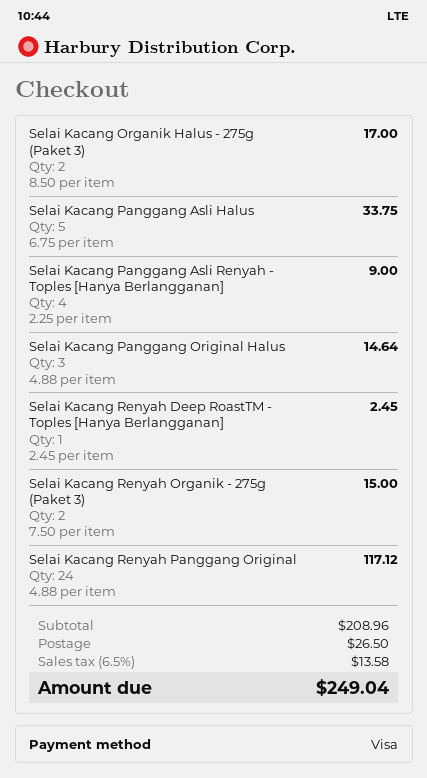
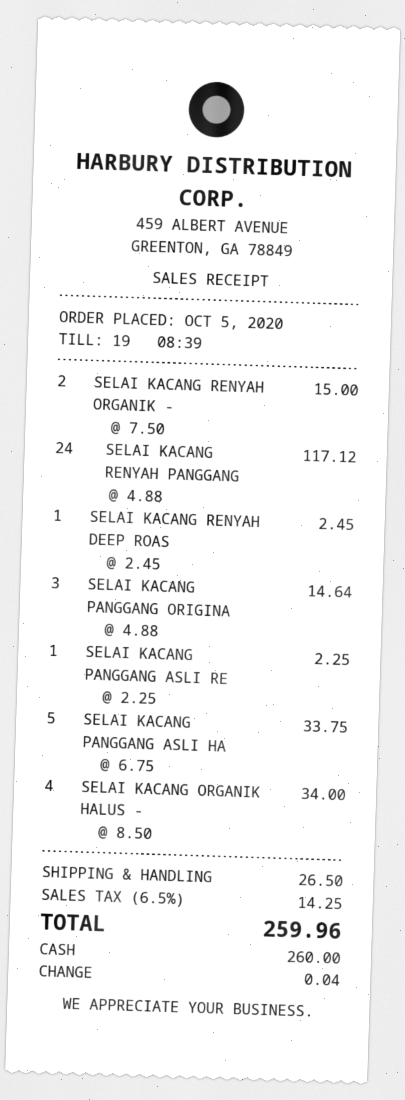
payment method: Visa -> cash
Selai Kacang Organik Halus - 275g (Paket 3): 2 x 8.50 = 17.00 -> 4 x 8.50 = 34.00
Selai Kacang Panggang Asli Renyah - Toples [Hanya Berlangganan]: 4 x 2.25 = 9.00 -> 1 x 2.25 = 2.25
tax: 6.5% = 13.58 -> 6.5% = 14.25
total: 249.04 -> 259.96

